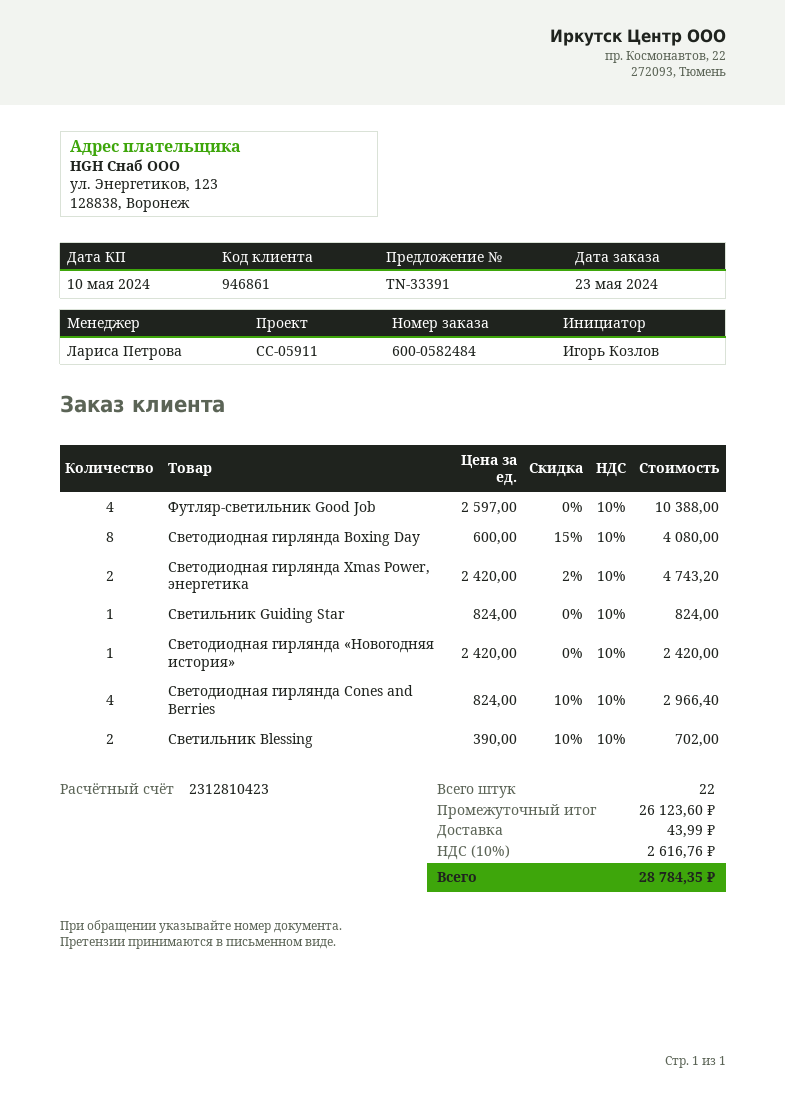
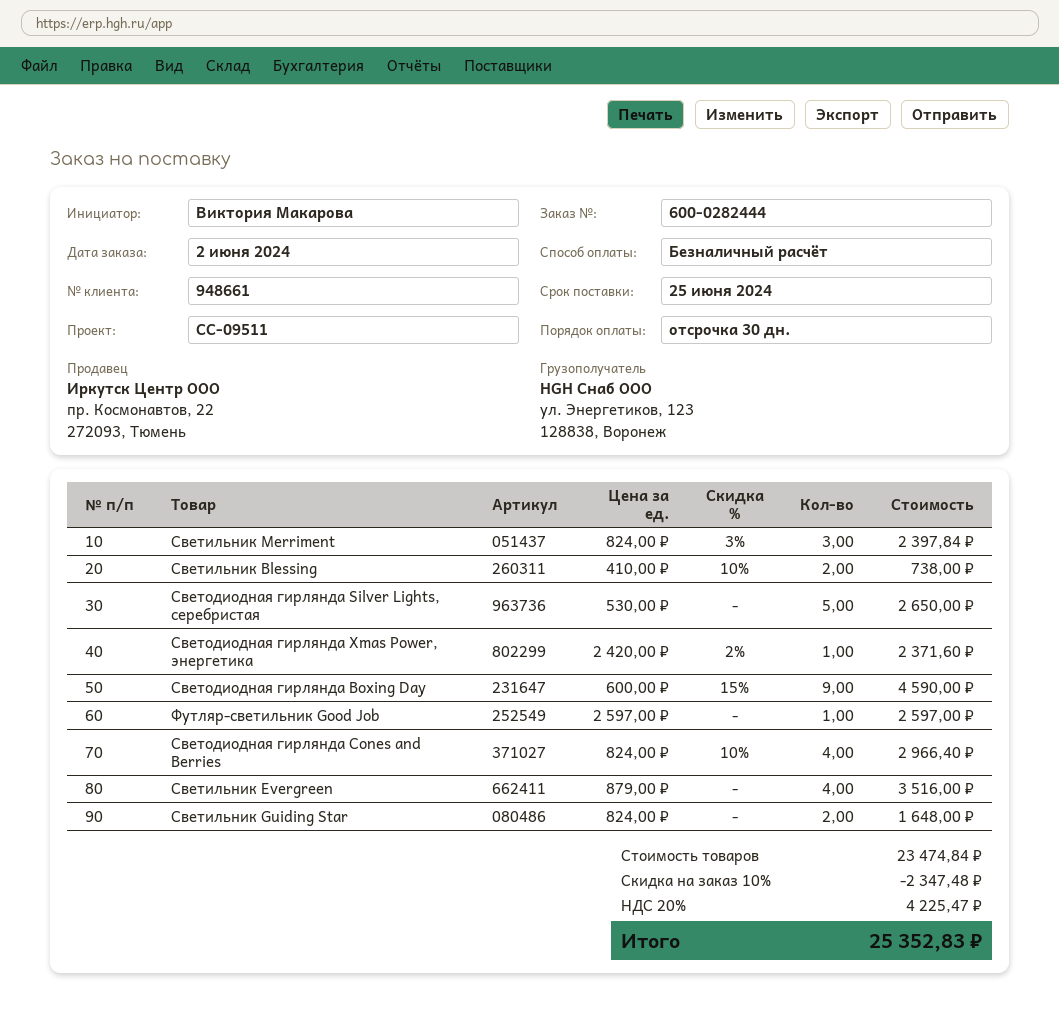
order number: 600-0582484 -> 600-0282444
order date: 2024-05-23 -> 2024-06-02
customer number: 946861 -> 948661
reference: CC-05911 -> CC-09511
ordered by: Игорь Козлов -> Виктория Макарова
Футляр-светильник Good Job: 4 x 2597.00 = 10388.00 -> 1 x 2597.00 = 2597.00
Светодиодная гирлянда Boxing Day: 8 x 600.00 - 15% = 4080.00 -> 9 x 600.00 - 15% = 4590.00
Светодиодная гирлянда Xmas Power, энергетика: 2 x 2420.00 - 2% = 4743.20 -> 1 x 2420.00 - 2% = 2371.60
Светильник Guiding Star: 1 x 824.00 = 824.00 -> 2 x 824.00 = 1648.00
Светодиодная гирлянда «Новогодняя история»: 1 x 2420.00 = 2420.00 -> none
Светильник Blessing: 2 x 390.00 - 10% = 702.00 -> 2 x 410.00 - 10% = 738.00
Светильник Merriment: none -> 3 x 824.00 - 3% = 2397.84
Светодиодная гирлянда Silver Lights, серебристая: none -> 5 x 530.00 = 2650.00
Светильник Evergreen: none -> 4 x 879.00 = 3516.00
subtotal: 26123.60 -> 23474.84
discount: none -> 10% = 2347.48
shipping: 43.99 -> none
tax: 10% = 2616.76 -> 20% = 4225.47
total: 28784.35 -> 25352.83

